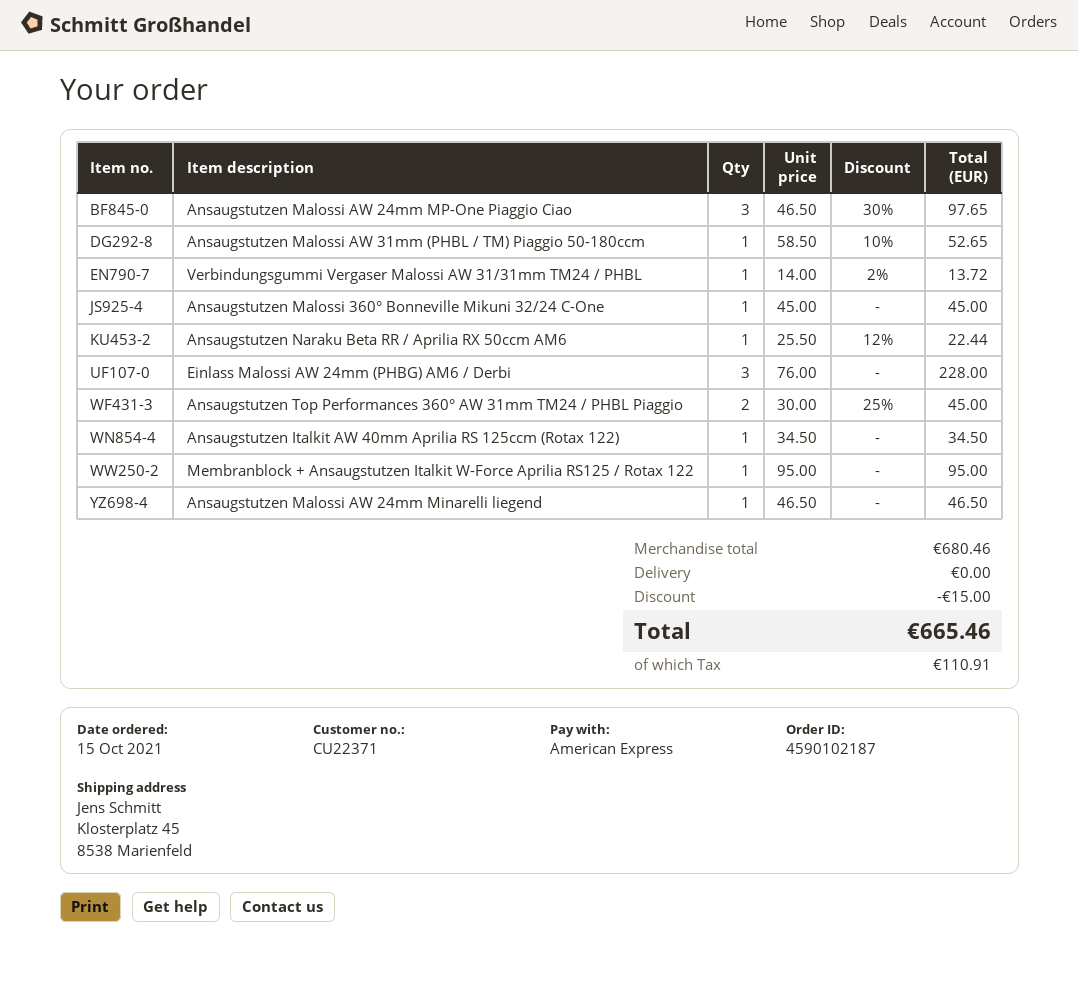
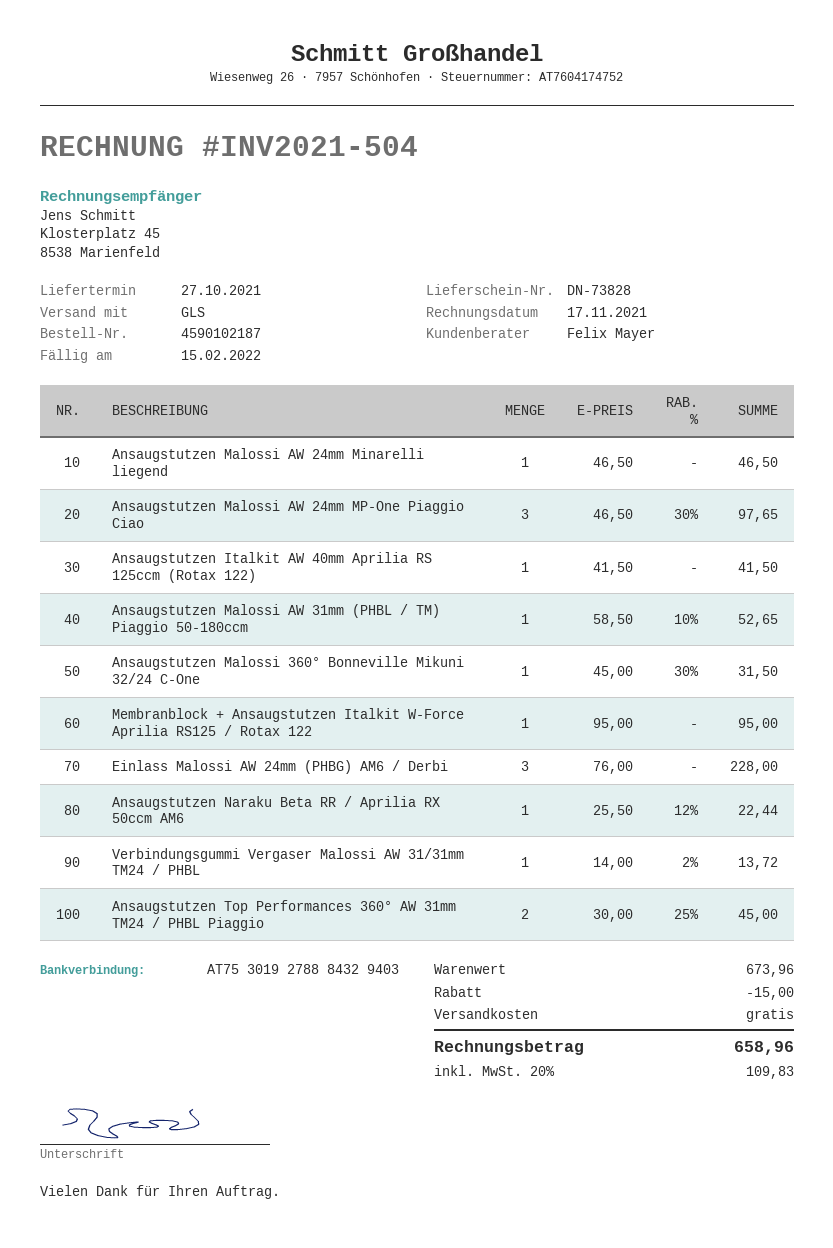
Ansaugstutzen Malossi 360° Bonneville Mikuni 32/24 C-One: 1 x 45.00 = 45.00 -> 1 x 45.00 - 30% = 31.50
Ansaugstutzen Italkit AW 40mm Aprilia RS 125ccm (Rotax 122): 1 x 34.50 = 34.50 -> 1 x 41.50 = 41.50
subtotal: 680.46 -> 673.96
tax: 110.91 -> 109.83
total: 665.46 -> 658.96

